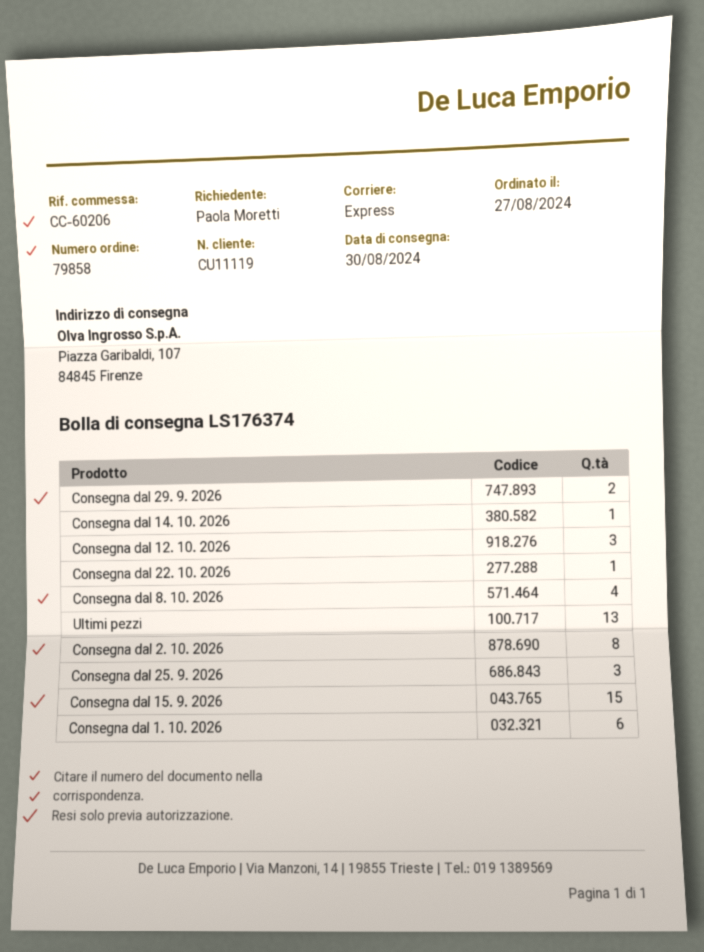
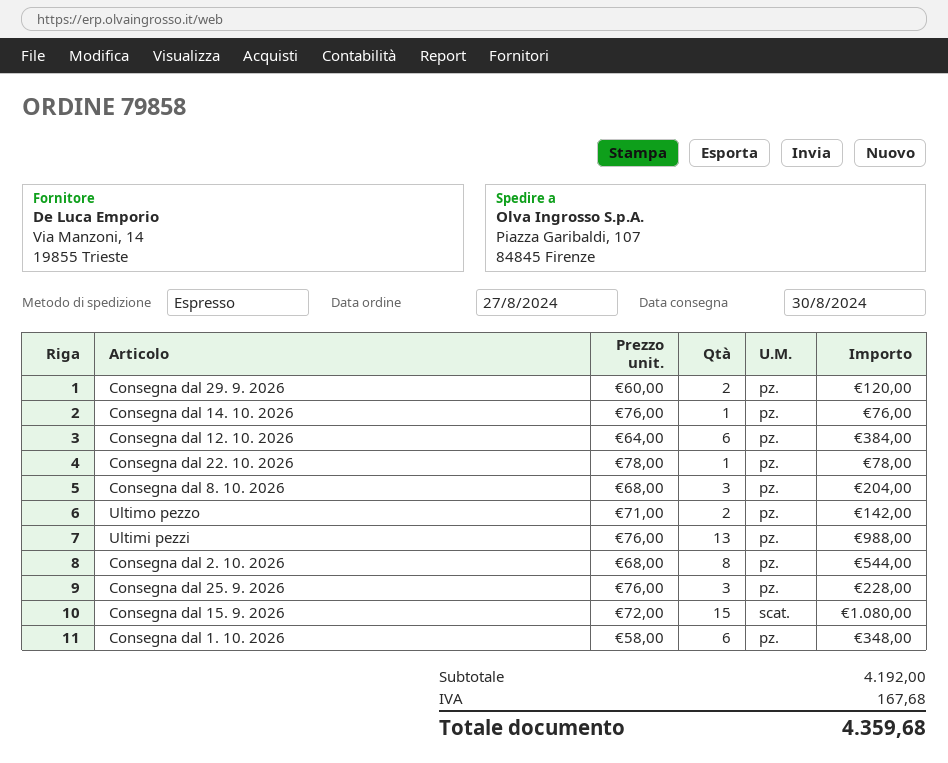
Consegna dal 12. 10. 2026: 3 -> 6
Consegna dal 8. 10. 2026: 4 -> 3
Ultimo pezzo: none -> 2

